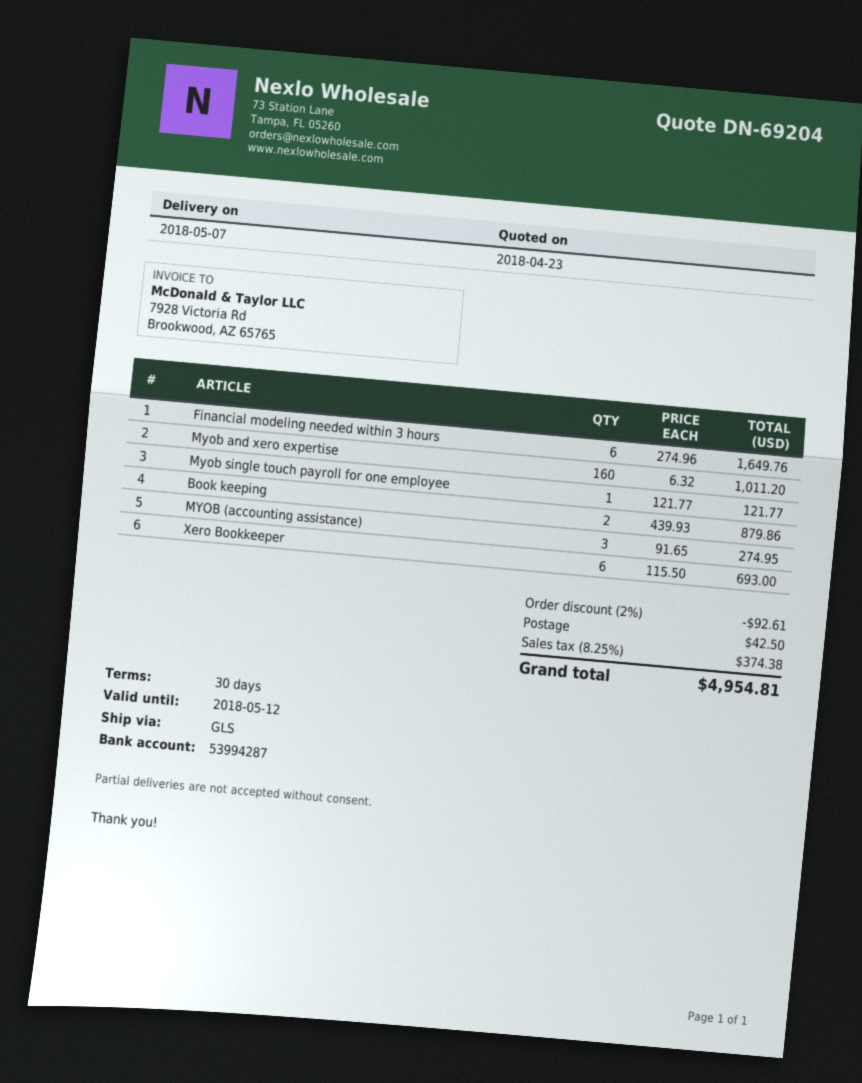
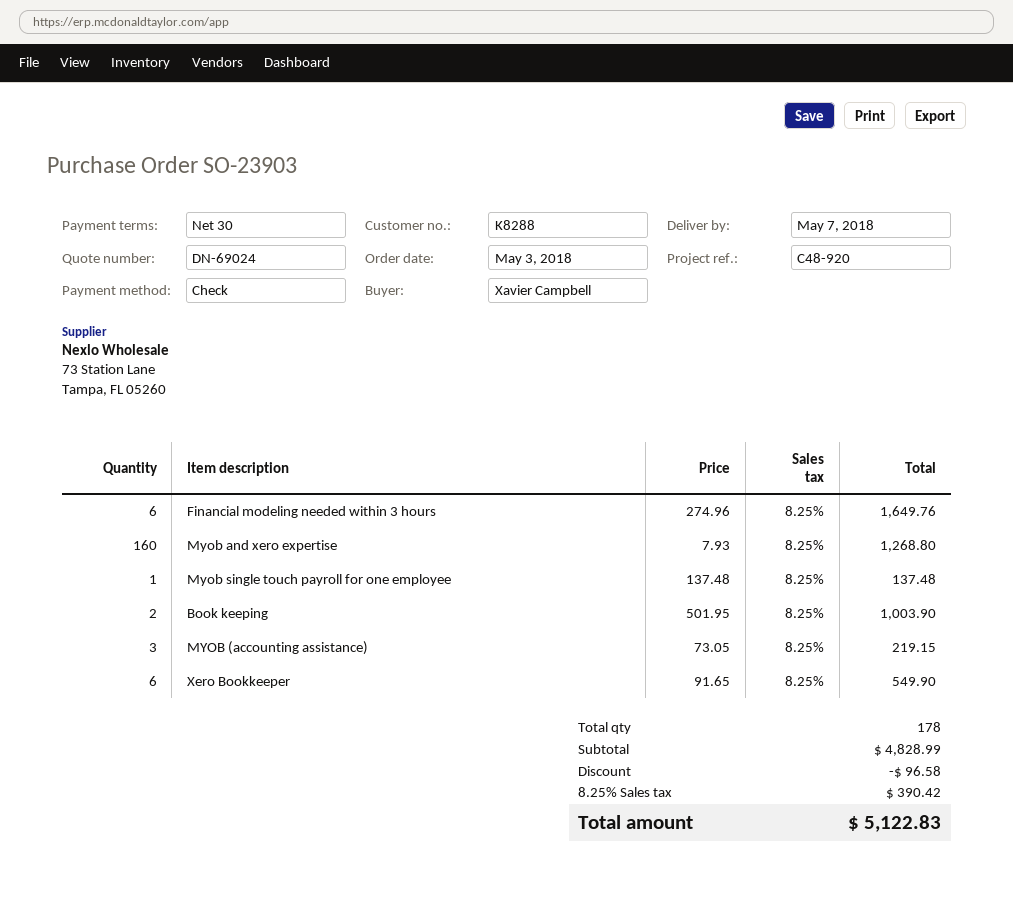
quote number: DN-69204 -> DN-69024
Myob and xero expertise: 160 x 6.32 = 1011.20 -> 160 x 7.93 = 1268.80
Myob single touch payroll for one employee: 1 x 121.77 = 121.77 -> 1 x 137.48 = 137.48
Book keeping: 2 x 439.93 = 879.86 -> 2 x 501.95 = 1003.90
MYOB (accounting assistance): 3 x 91.65 = 274.95 -> 3 x 73.05 = 219.15
Xero Bookkeeper: 6 x 115.50 = 693.00 -> 6 x 91.65 = 549.90
discount: 92.61 -> 96.58
shipping: 42.50 -> none
tax: 8.25% = 374.38 -> 8.25% = 390.42
total: 4954.81 -> 5122.83

